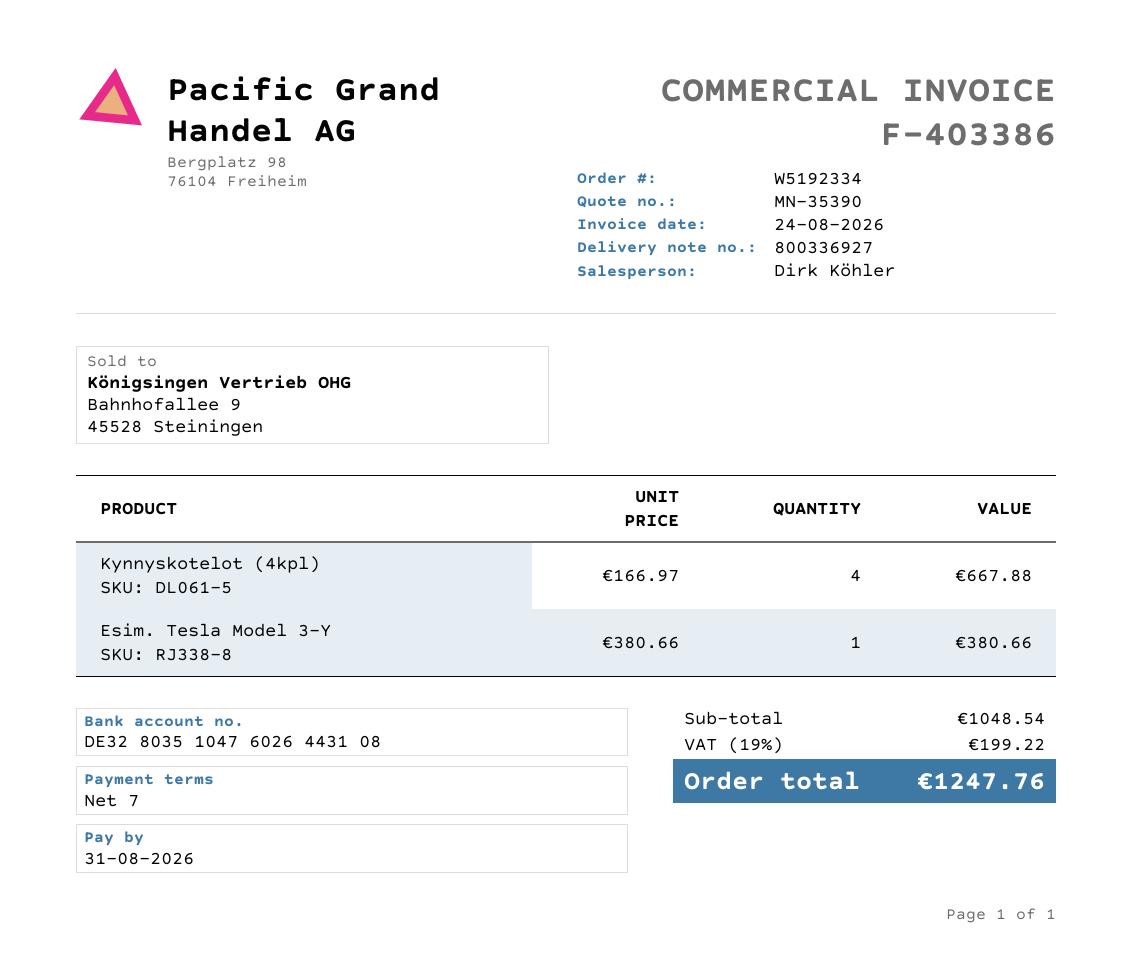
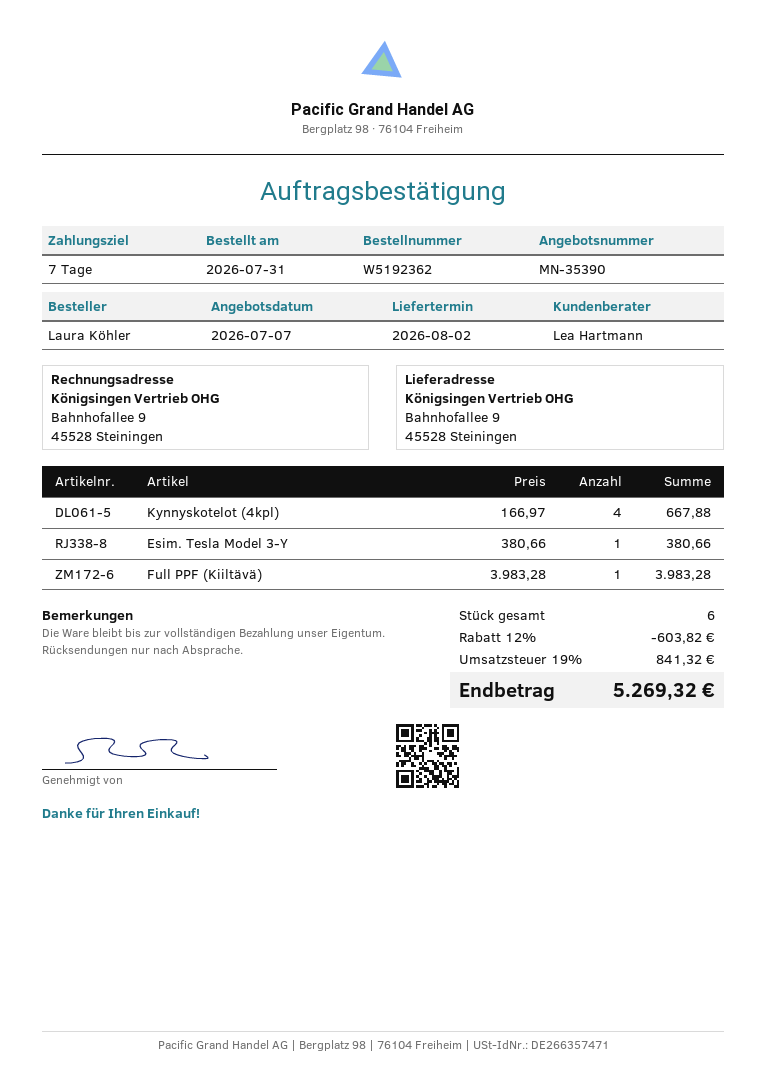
order number: W5192334 -> W5192362
sales rep: Dirk Köhler -> Lea Hartmann
Full PPF (Kiiltävä): none -> 1 x 3983.28 = 3983.28
discount: none -> 12% = 603.82
tax: 19% = 199.22 -> 19% = 841.32
total: 1247.76 -> 5269.32

